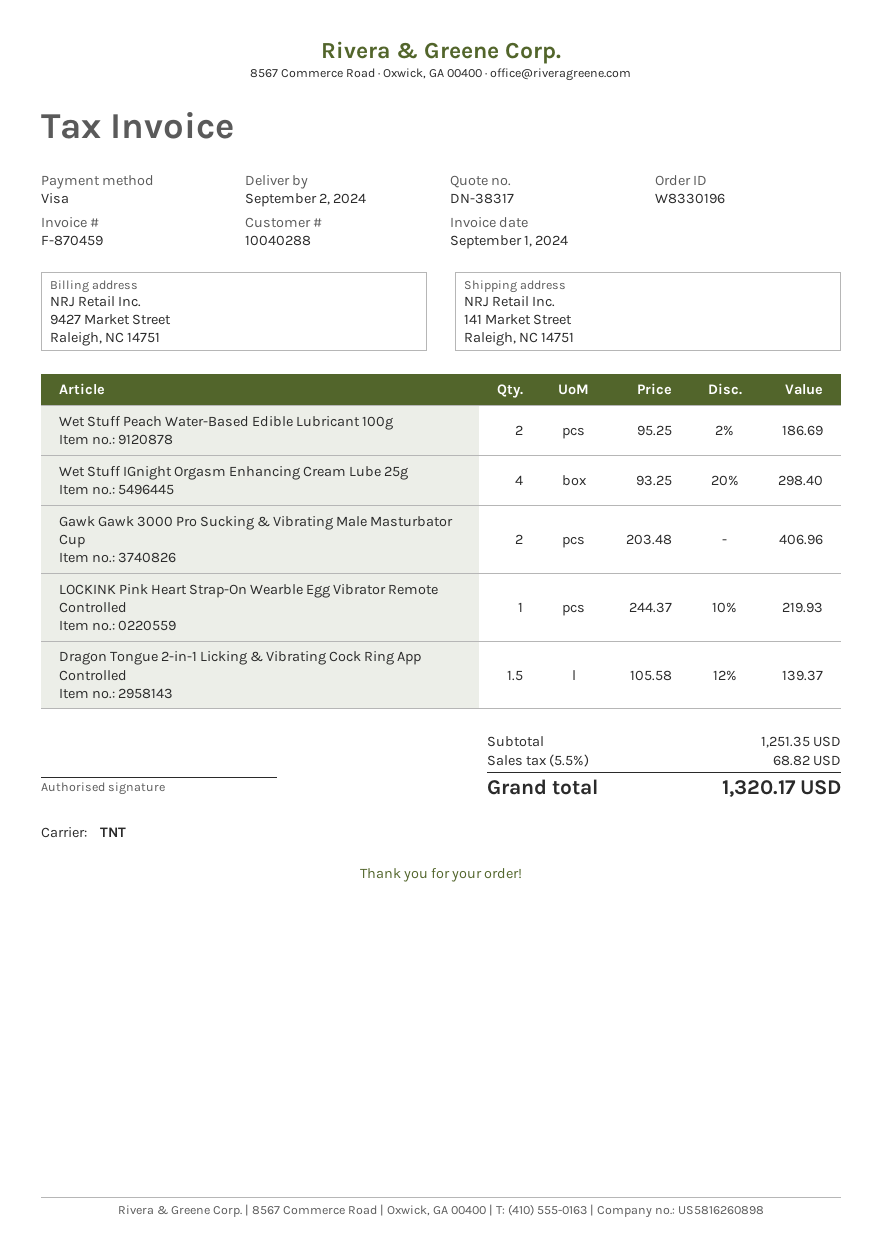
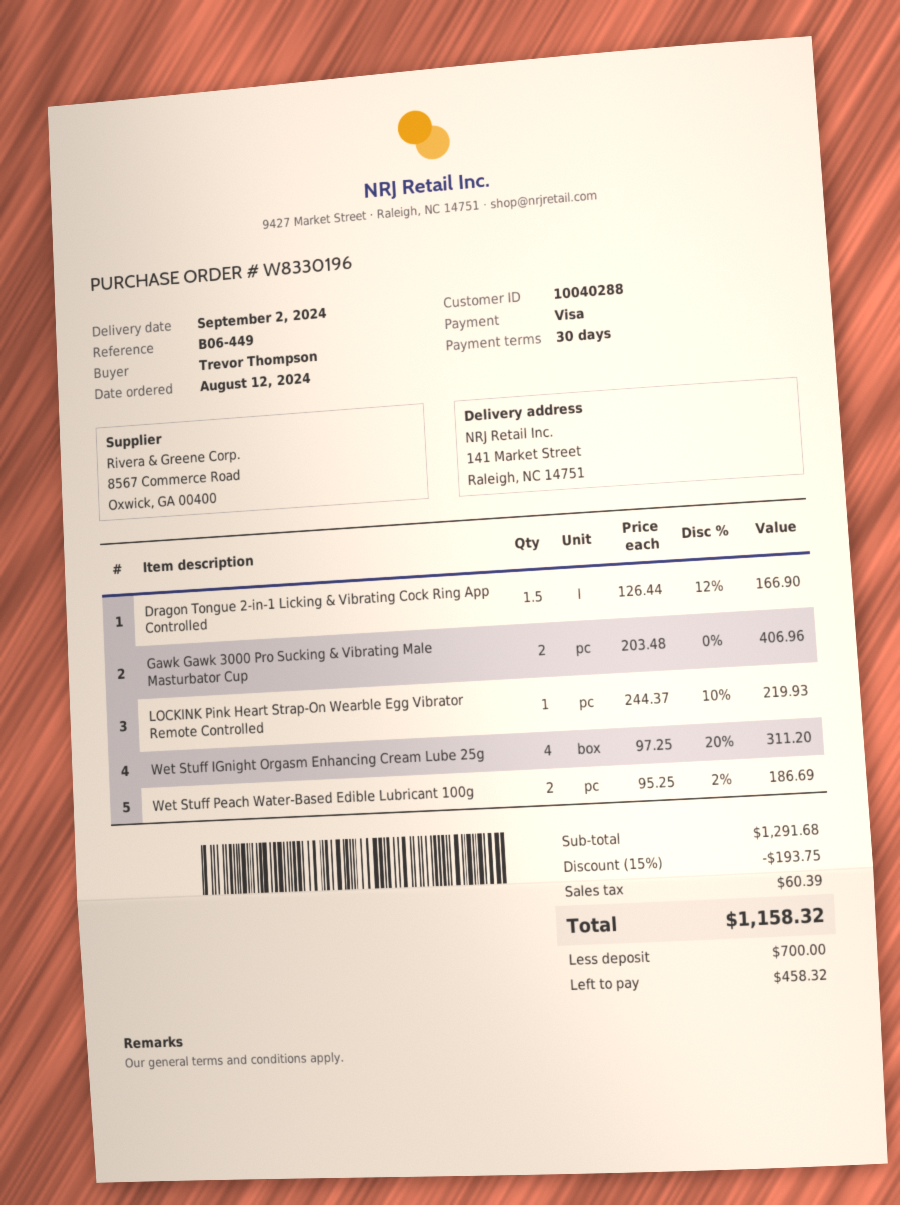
Wet Stuff IGnight Orgasm Enhancing Cream Lube 25g: 4 x 93.25 - 20% = 298.40 -> 4 x 97.25 - 20% = 311.20
Dragon Tongue 2-in-1 Licking & Vibrating Cock Ring App Controlled: 1.5 x 105.58 - 12% = 139.37 -> 1.5 x 126.44 - 12% = 166.90
subtotal: 1251.35 -> 1291.68
discount: none -> 15% = 193.75
tax: 68.82 -> 60.39
total: 1320.17 -> 1158.32

